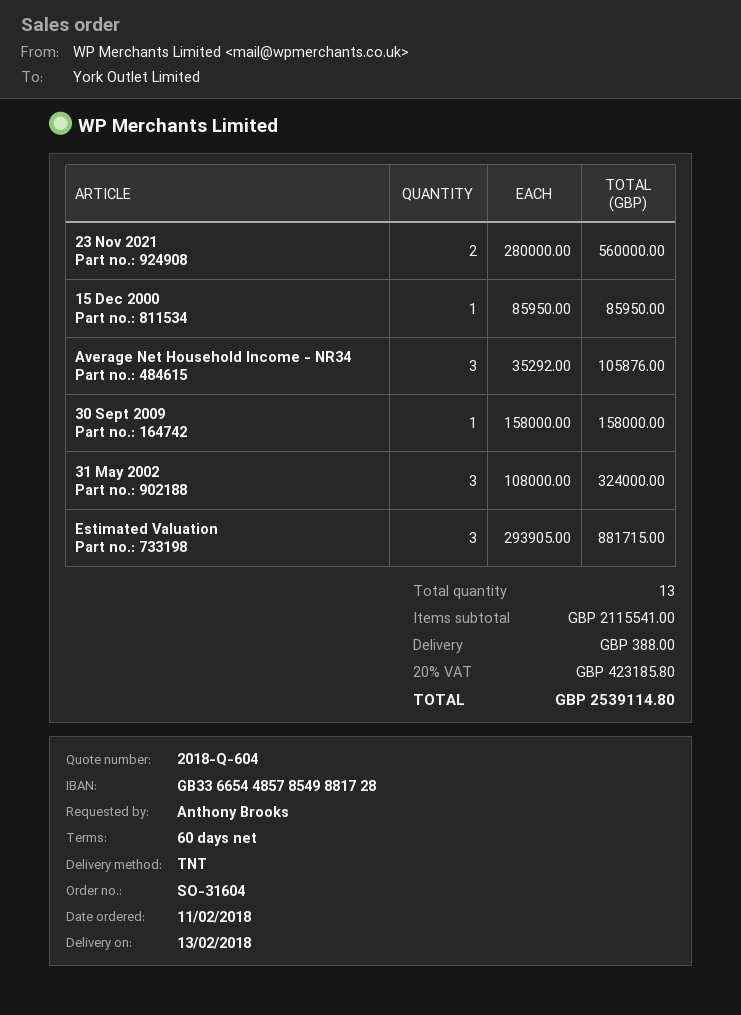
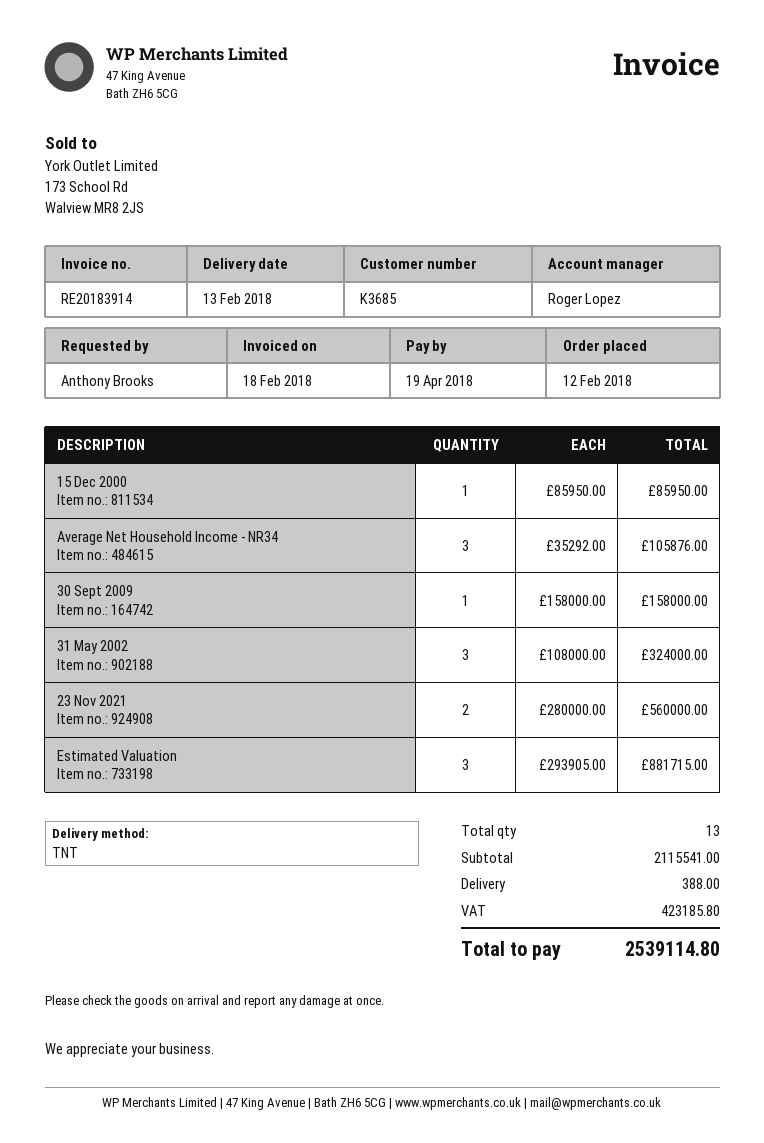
order date: 2018-02-11 -> 2018-02-12

